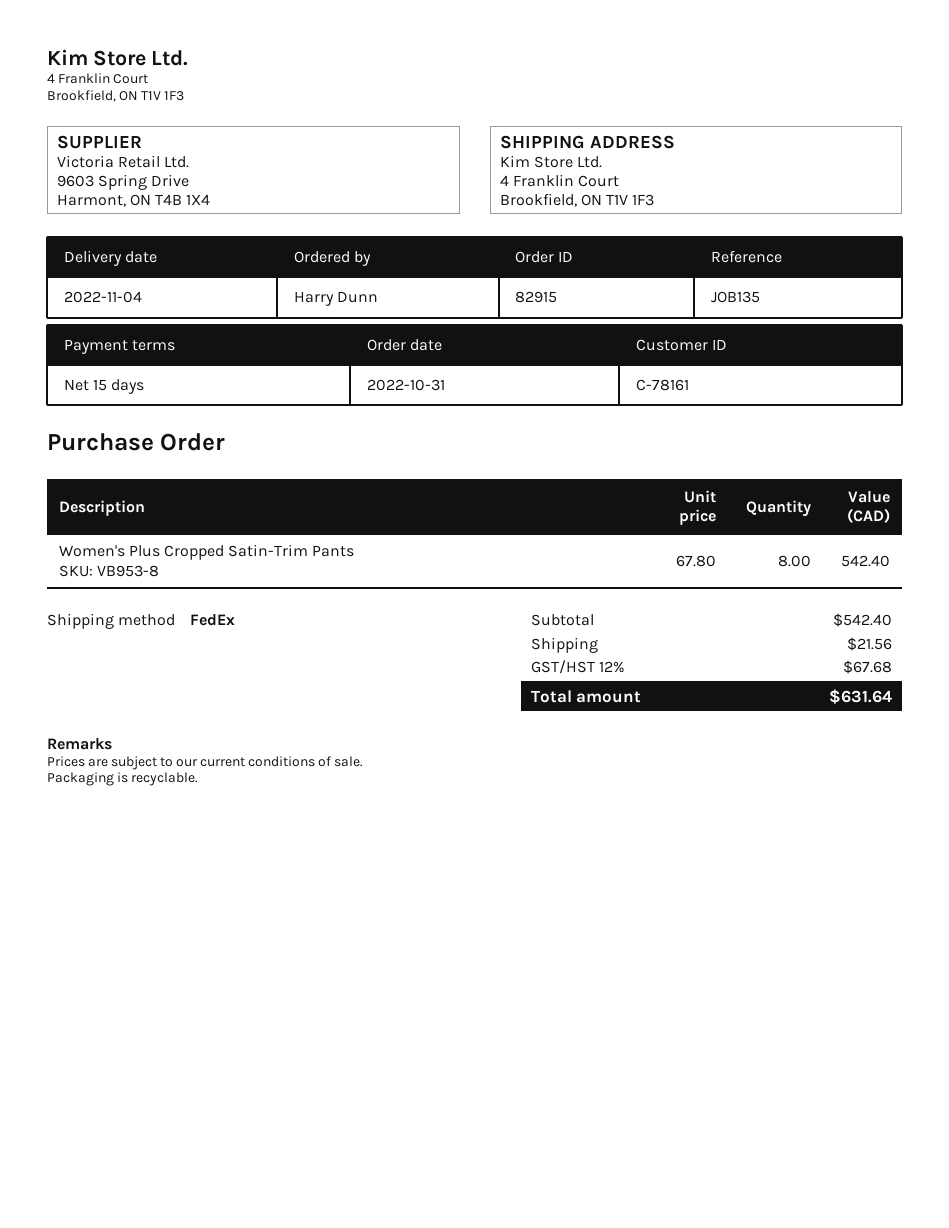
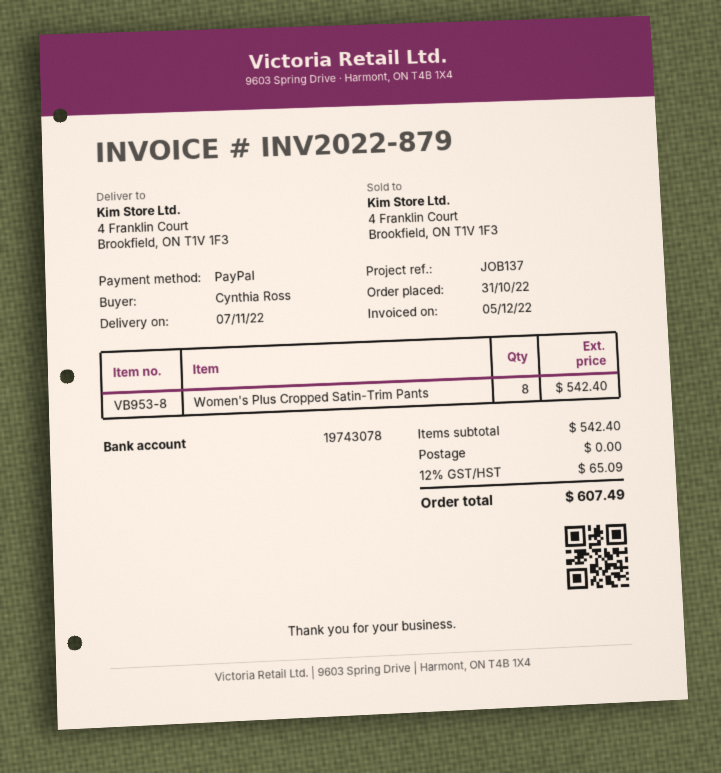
delivery date: 2022-11-04 -> 2022-11-07
reference: JOB135 -> JOB137
ordered by: Harry Dunn -> Cynthia Ross
shipping: 21.56 -> 0.00
tax: 12% = 67.68 -> 12% = 65.09
total: 631.64 -> 607.49

